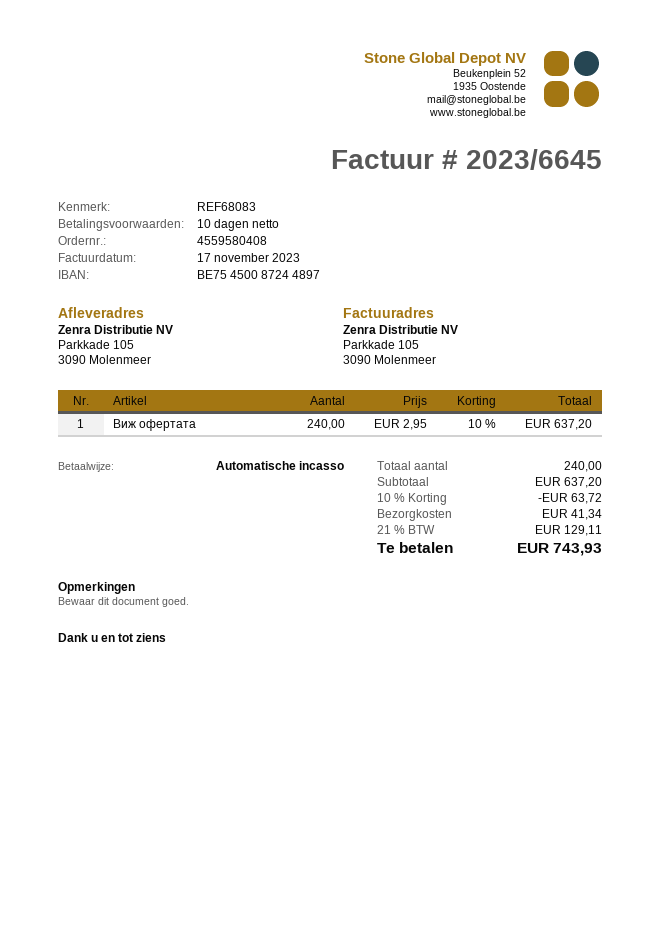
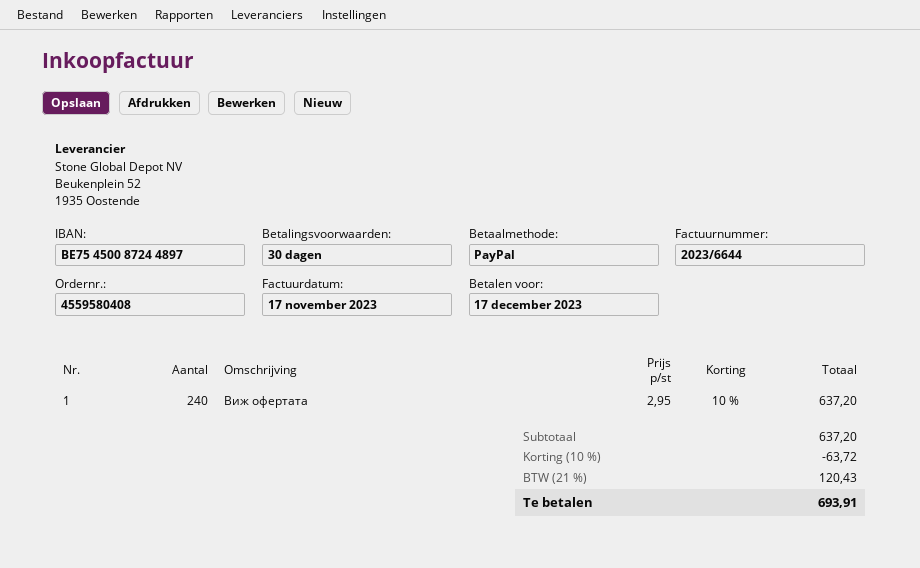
invoice number: 2023/6645 -> 2023/6644
payment terms: 10 days -> 30 days
payment method: direct debit -> PayPal
shipping: 41.34 -> none
tax: 21% = 129.11 -> 21% = 120.43
total: 743.93 -> 693.91

